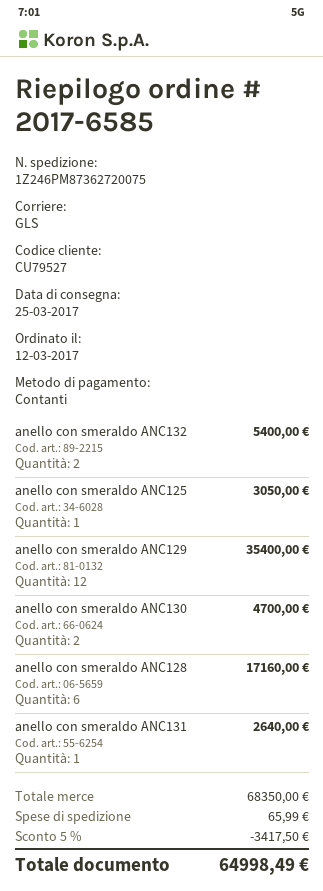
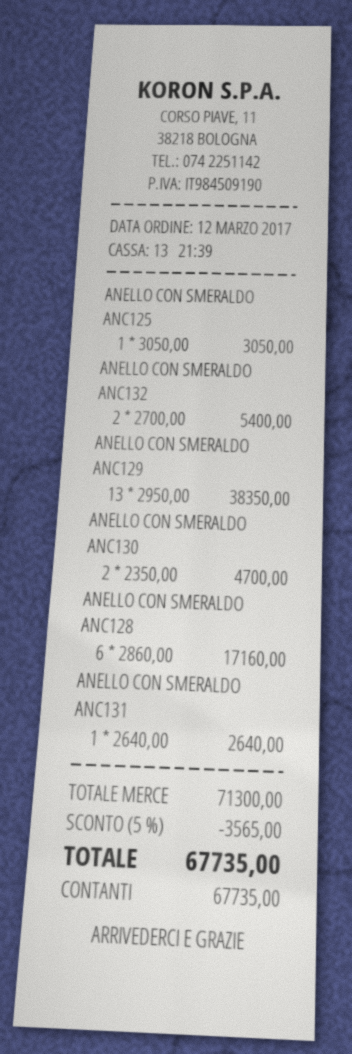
anello con smeraldo ANC129: 12 for 35400.00 -> 13 for 38350.00
subtotal: 68350.00 -> 71300.00
discount: 5% = 3417.50 -> 5% = 3565.00
shipping: 65.99 -> none
total: 64998.49 -> 67735.00

